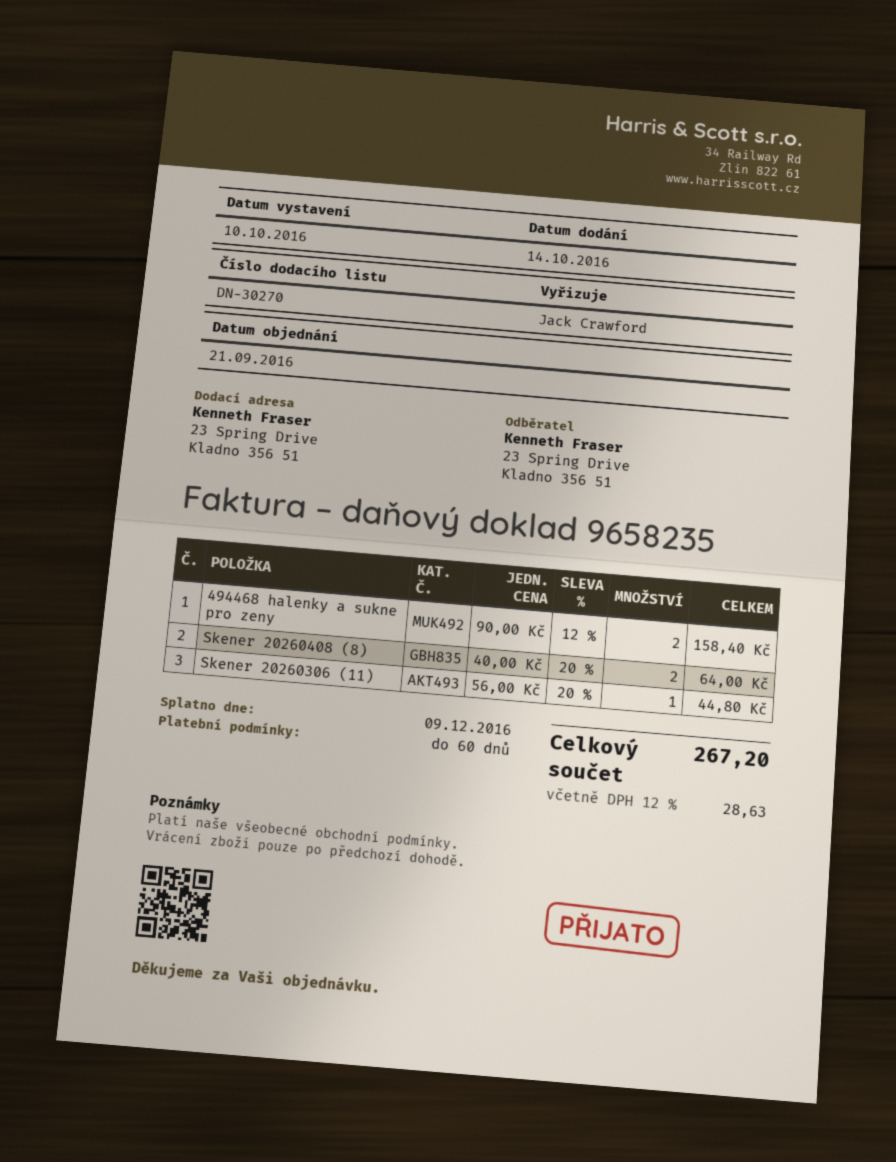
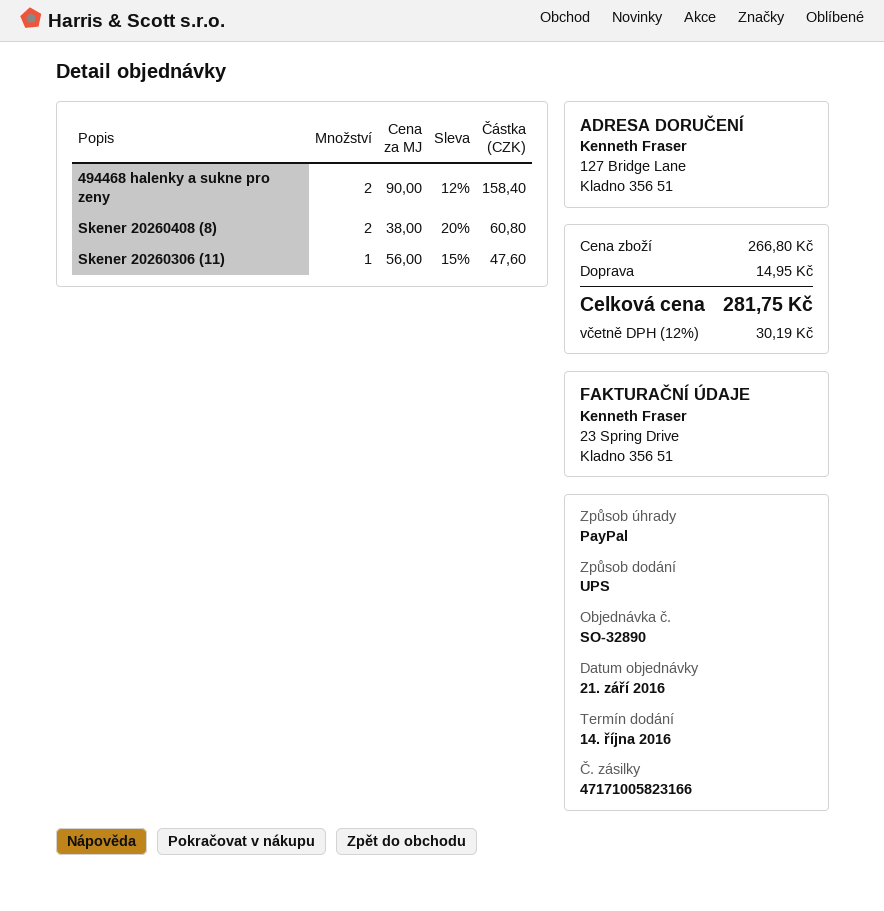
ship to: 23 Spring Drive, Kladno 356 51 -> 127 Bridge Lane, Kladno 356 51
Skener 20260408 (8): 2 x 40.00 - 20% = 64.00 -> 2 x 38.00 - 20% = 60.80
Skener 20260306 (11): 1 x 56.00 - 20% = 44.80 -> 1 x 56.00 - 15% = 47.60
shipping: none -> 14.95
tax: 12% = 28.63 -> 12% = 30.19
total: 267.20 -> 281.75

